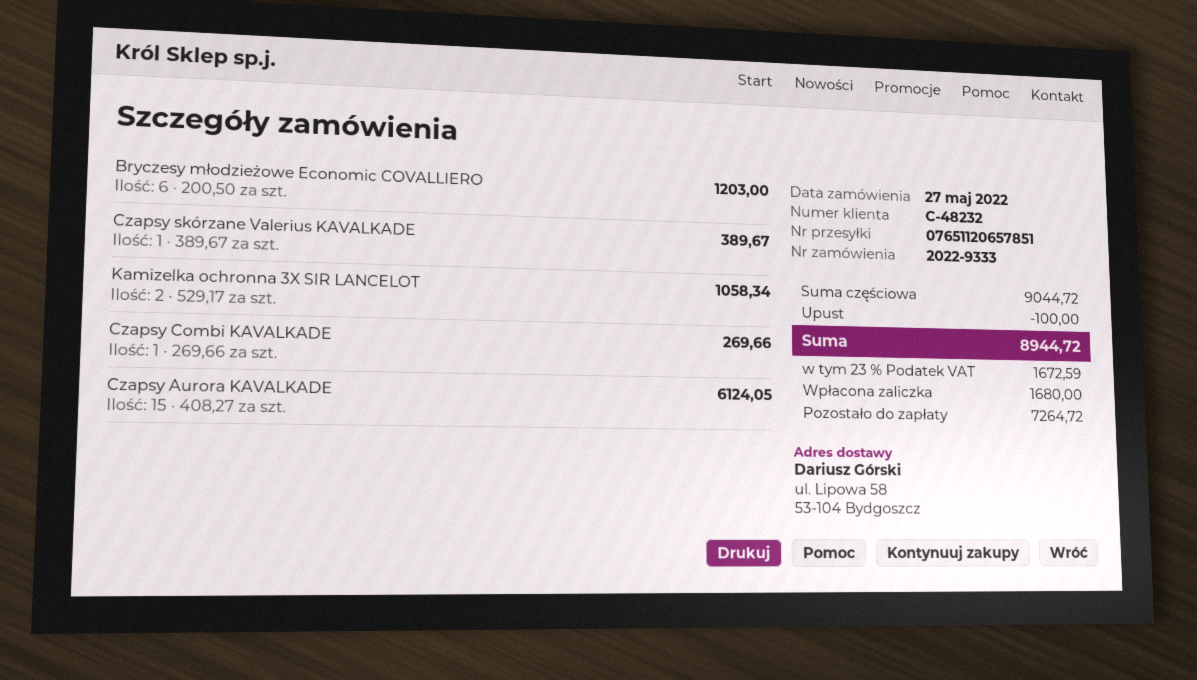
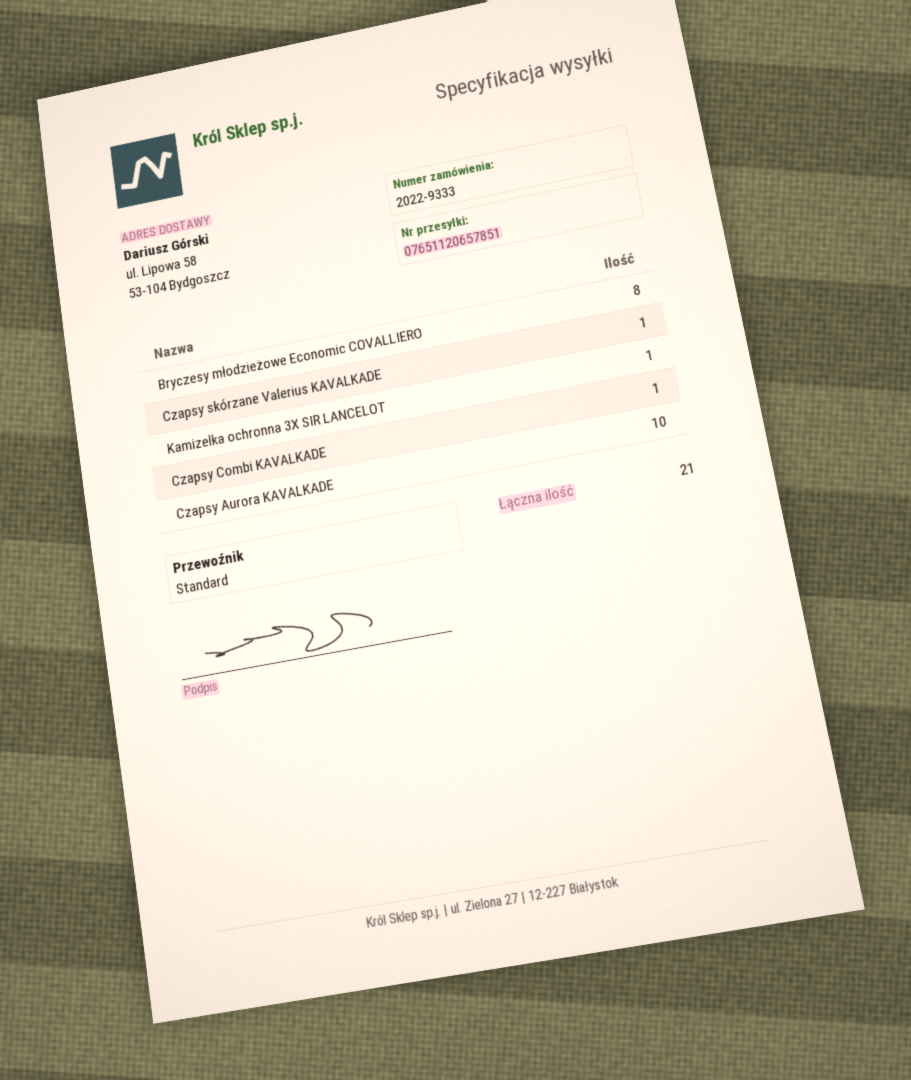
Bryczesy młodzieżowe Economic COVALLIERO: 6 -> 8
Kamizelka ochronna 3X SIR LANCELOT: 2 -> 1
Czapsy Aurora KAVALKADE: 15 -> 10

